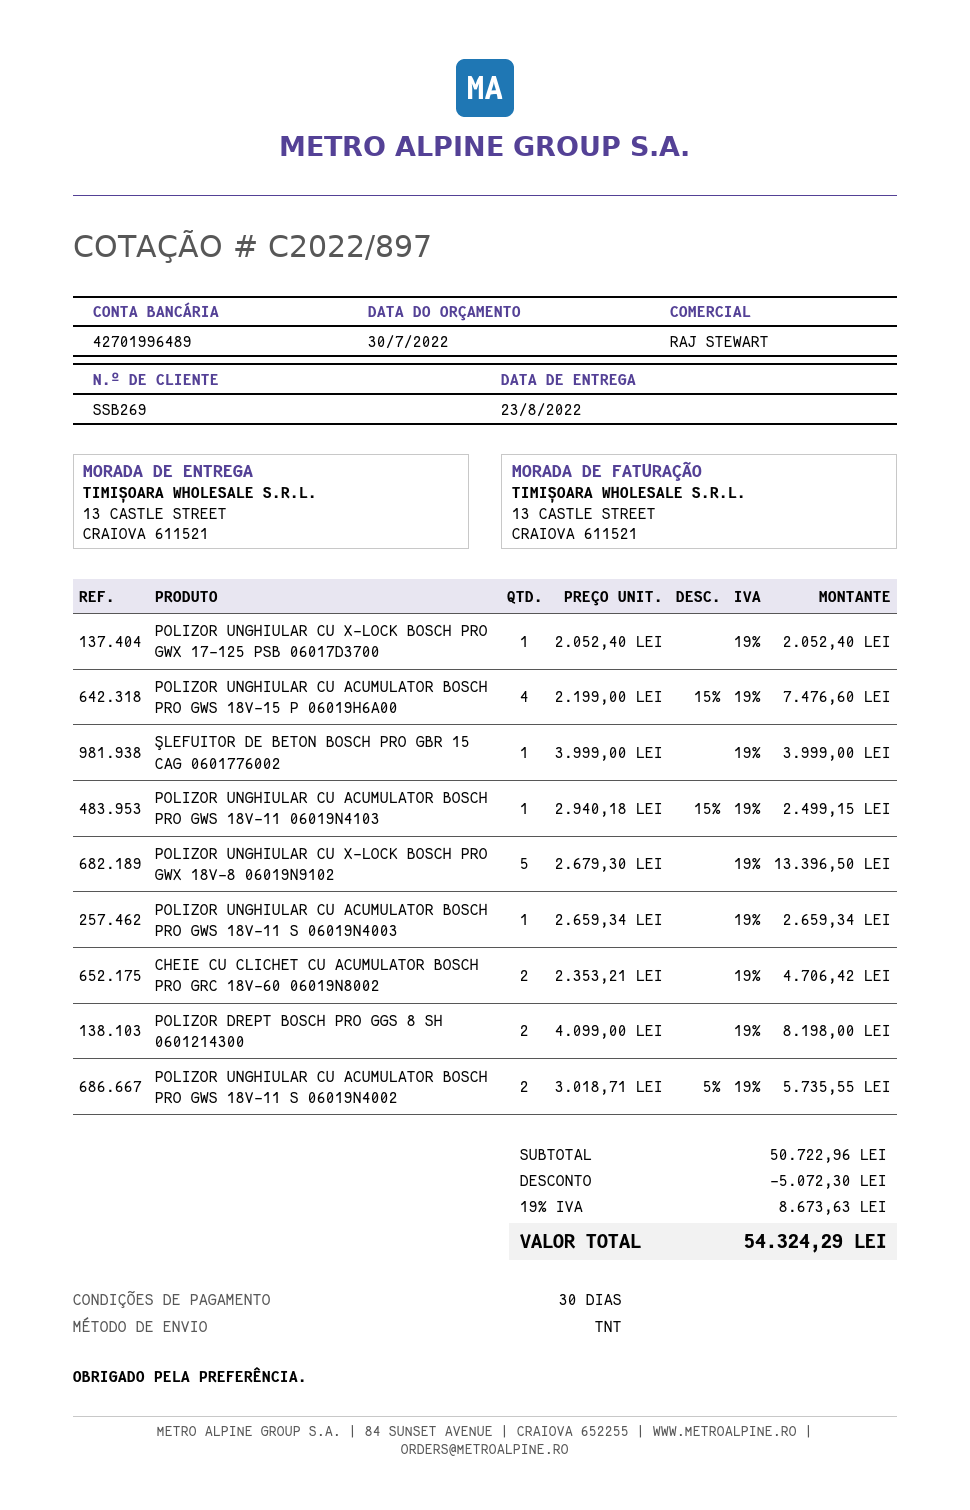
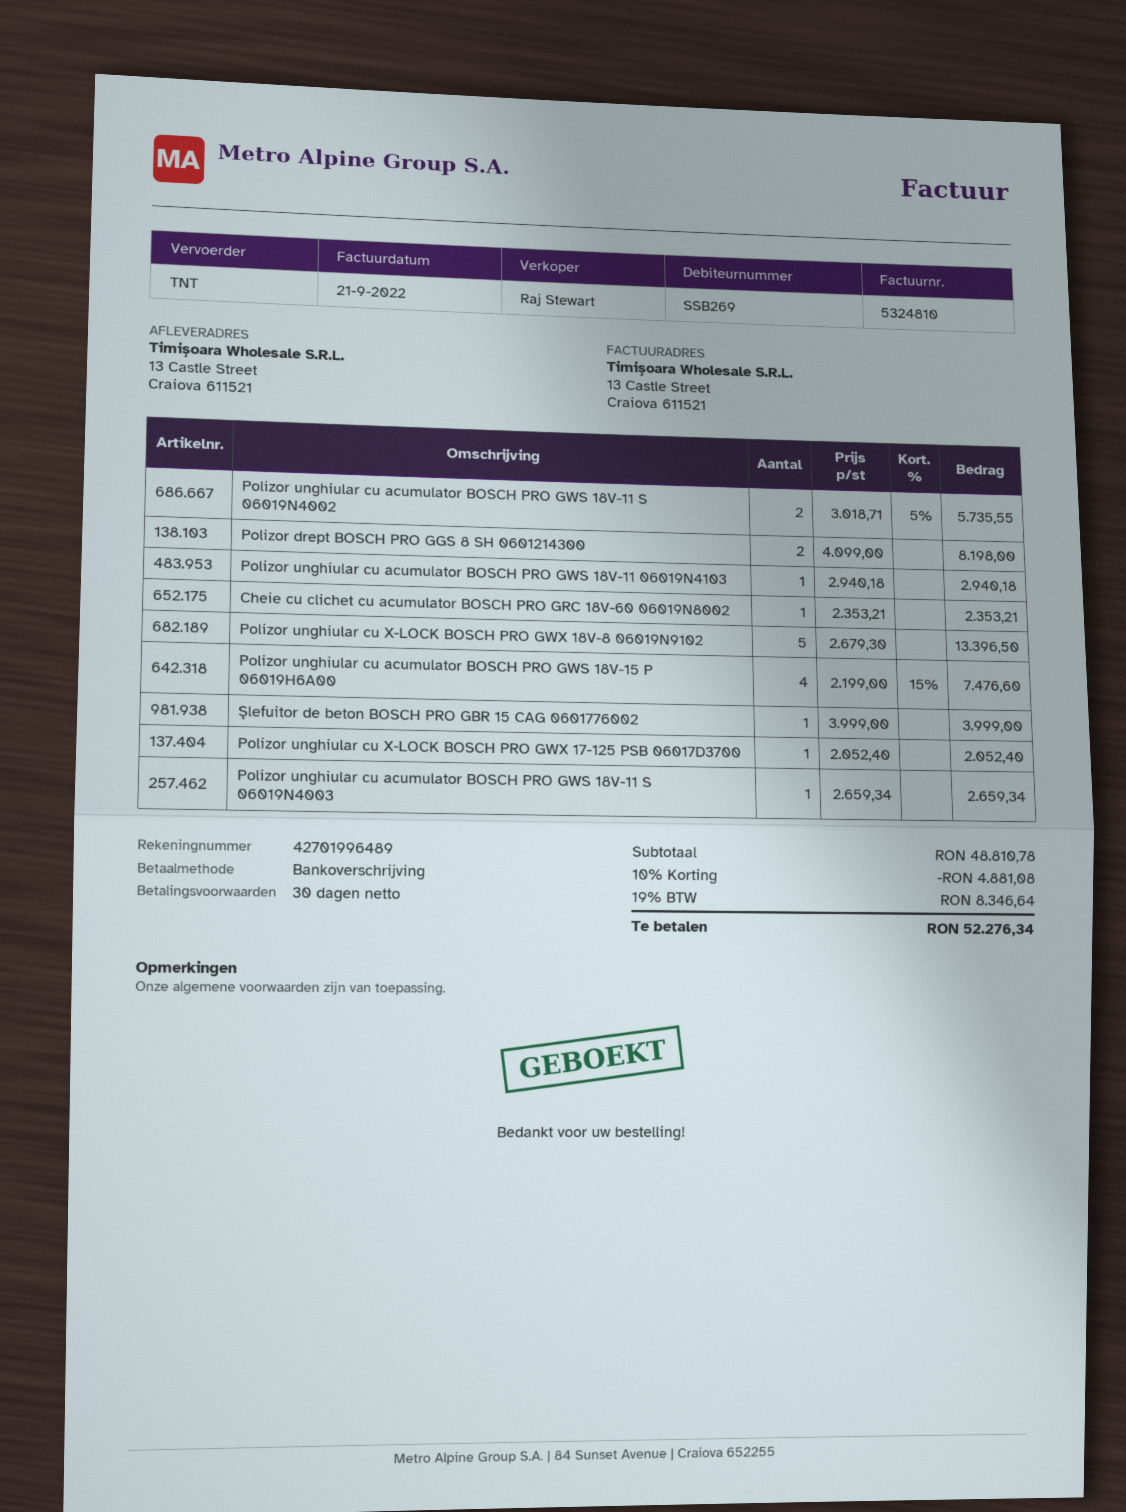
POLIZOR UNGHIULAR CU ACUMULATOR BOSCH PRO GWS 18V-11 06019N4103: 1 x 2940.18 - 15% = 2499.15 -> 1 x 2940.18 = 2940.18
CHEIE CU CLICHET CU ACUMULATOR BOSCH PRO GRC 18V-60 06019N8002: 2 x 2353.21 = 4706.42 -> 1 x 2353.21 = 2353.21
subtotal: 50722.96 -> 48810.78
discount: 5072.30 -> 4881.08
tax: 19% = 8673.63 -> 19% = 8346.64
total: 54324.29 -> 52276.34

